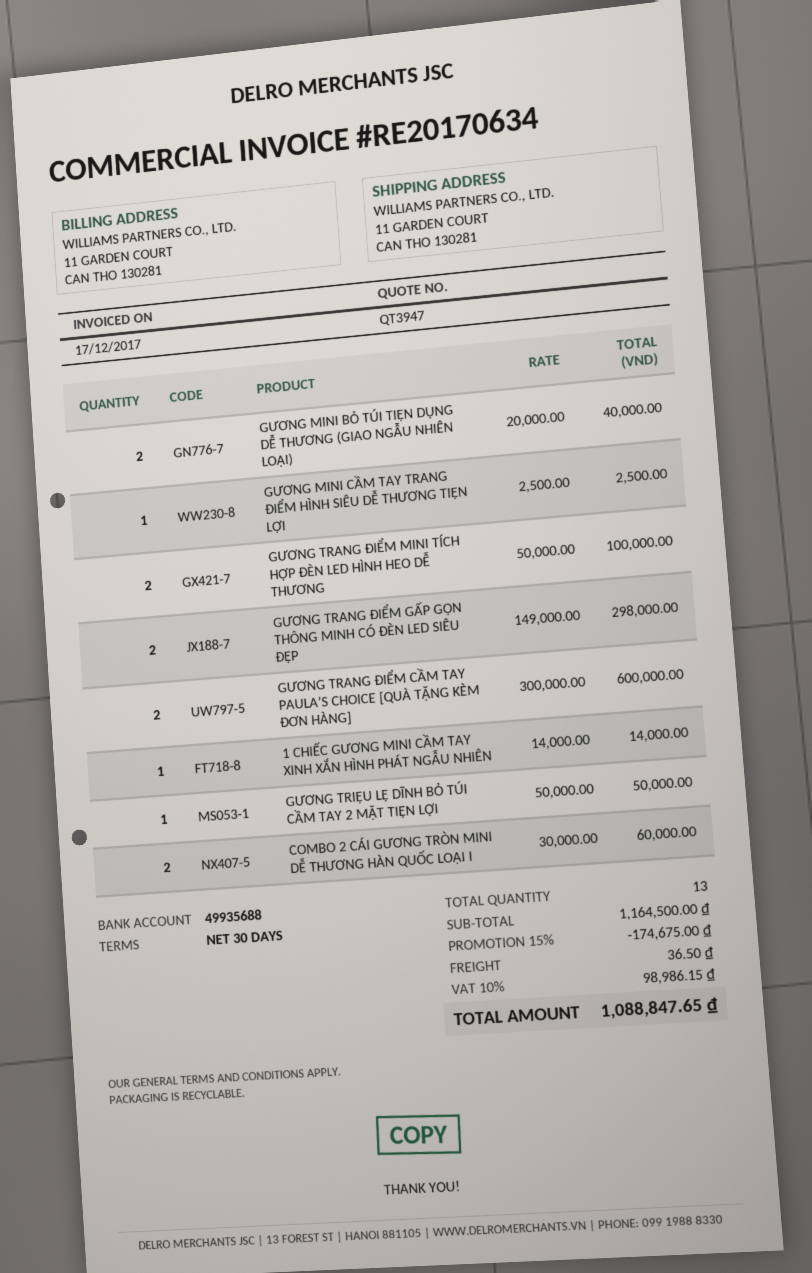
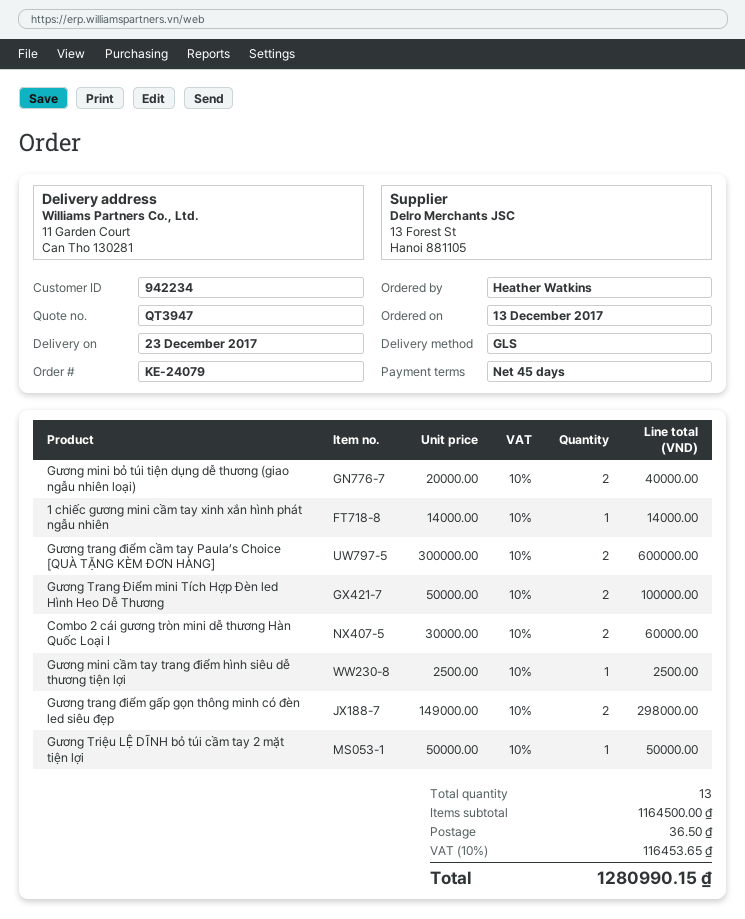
payment terms: 30 days -> 45 days
discount: 15% = 174675.00 -> none
tax: 10% = 98986.15 -> 10% = 116453.65
total: 1088847.65 -> 1280990.15

